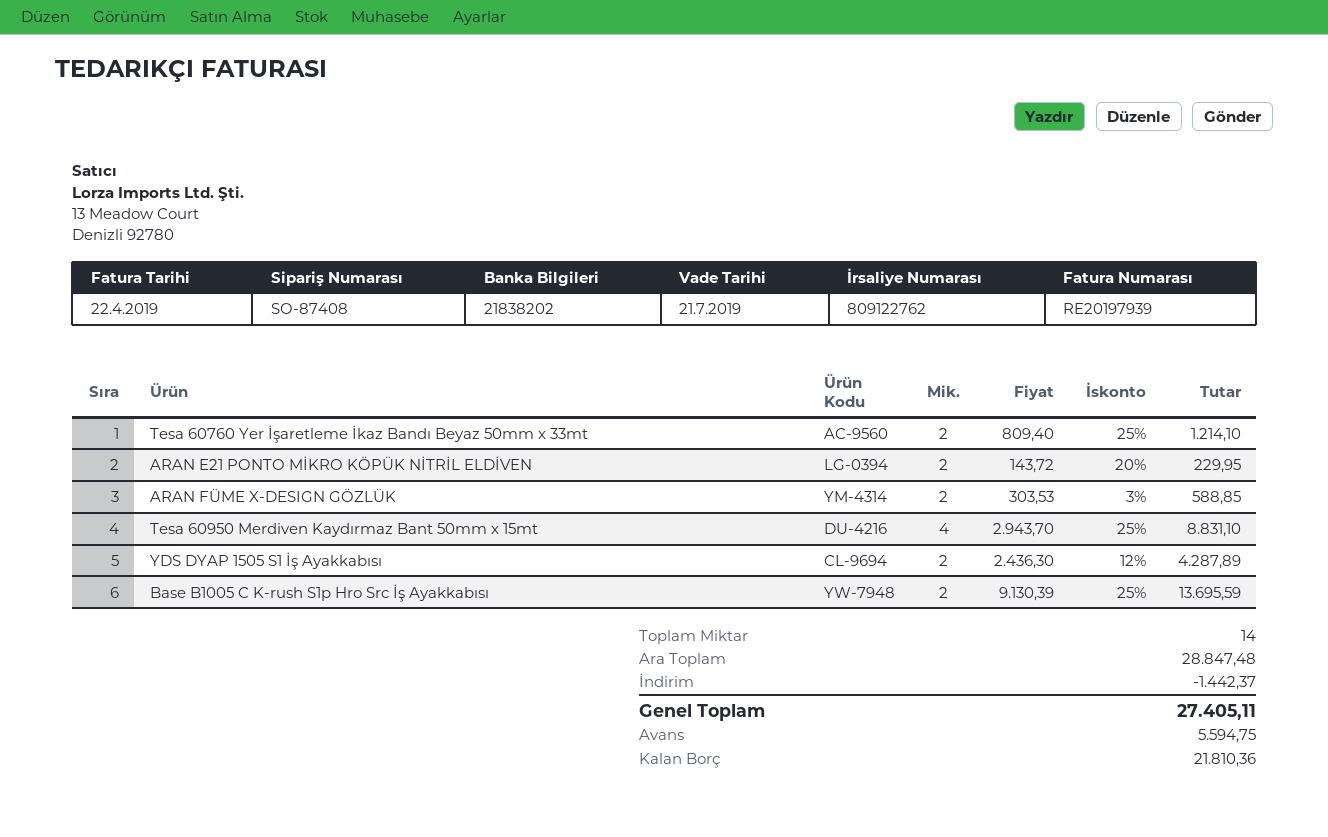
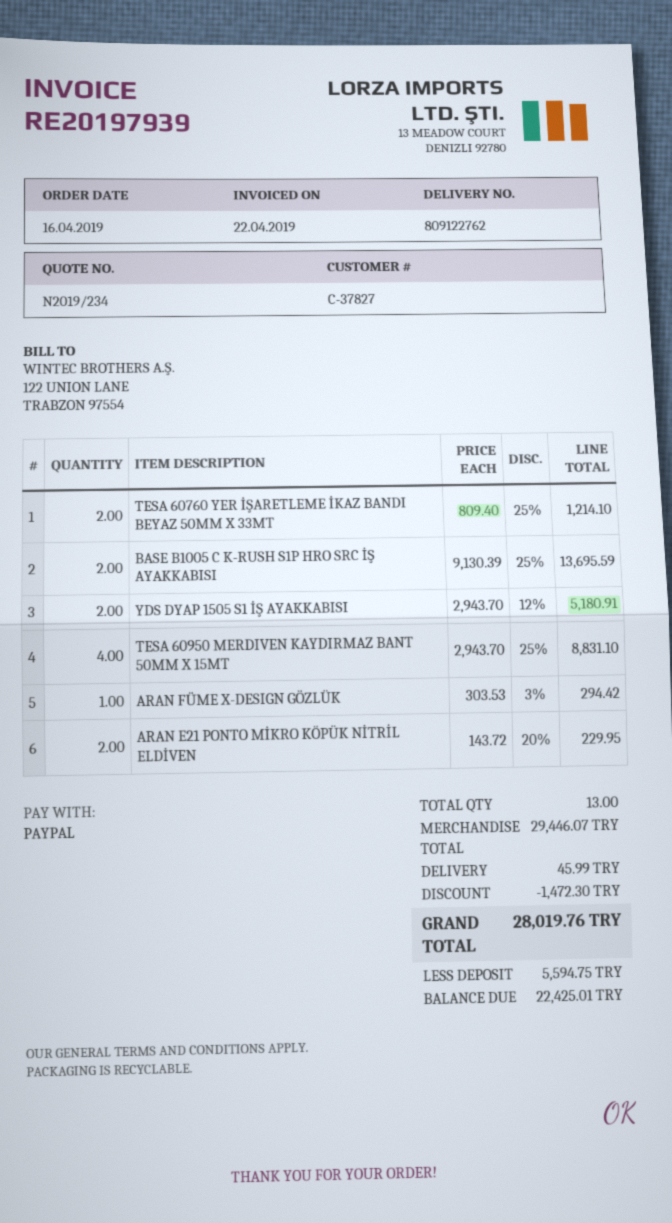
ARAN FÜME X-DESIGN GÖZLÜK: 2 x 303.53 - 3% = 588.85 -> 1 x 303.53 - 3% = 294.42
YDS DYAP 1505 S1 İş Ayakkabısı: 2 x 2436.30 - 12% = 4287.89 -> 2 x 2943.70 - 12% = 5180.91
total quantity: 14 -> 13
subtotal: 28847.48 -> 29446.07
discount: 1442.37 -> 1472.30
shipping: none -> 45.99
total: 27405.11 -> 28019.76
balance: 21810.36 -> 22425.01

